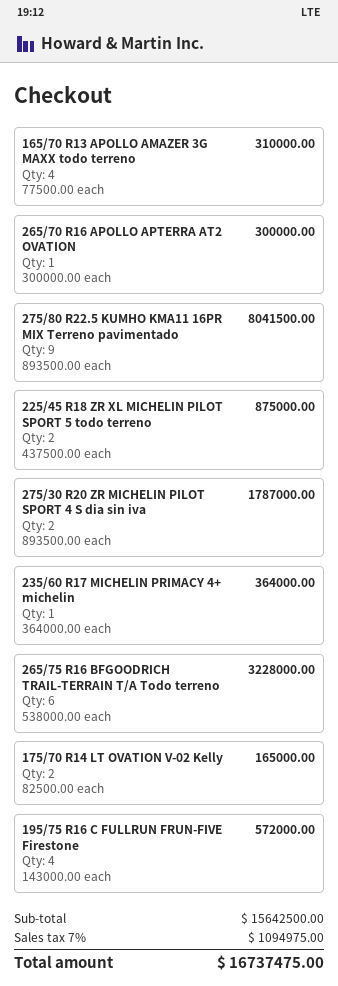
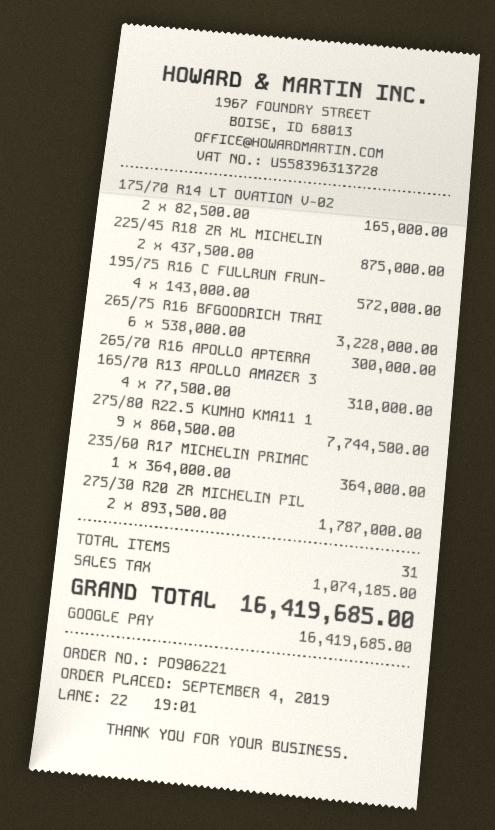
275/80 R22.5 KUMHO KMA11 16PR MIX Terreno pavimentado: 9 x 893500.00 = 8041500.00 -> 9 x 860500.00 = 7744500.00
tax: 1094975.00 -> 1074185.00
total: 16737475.00 -> 16419685.00

